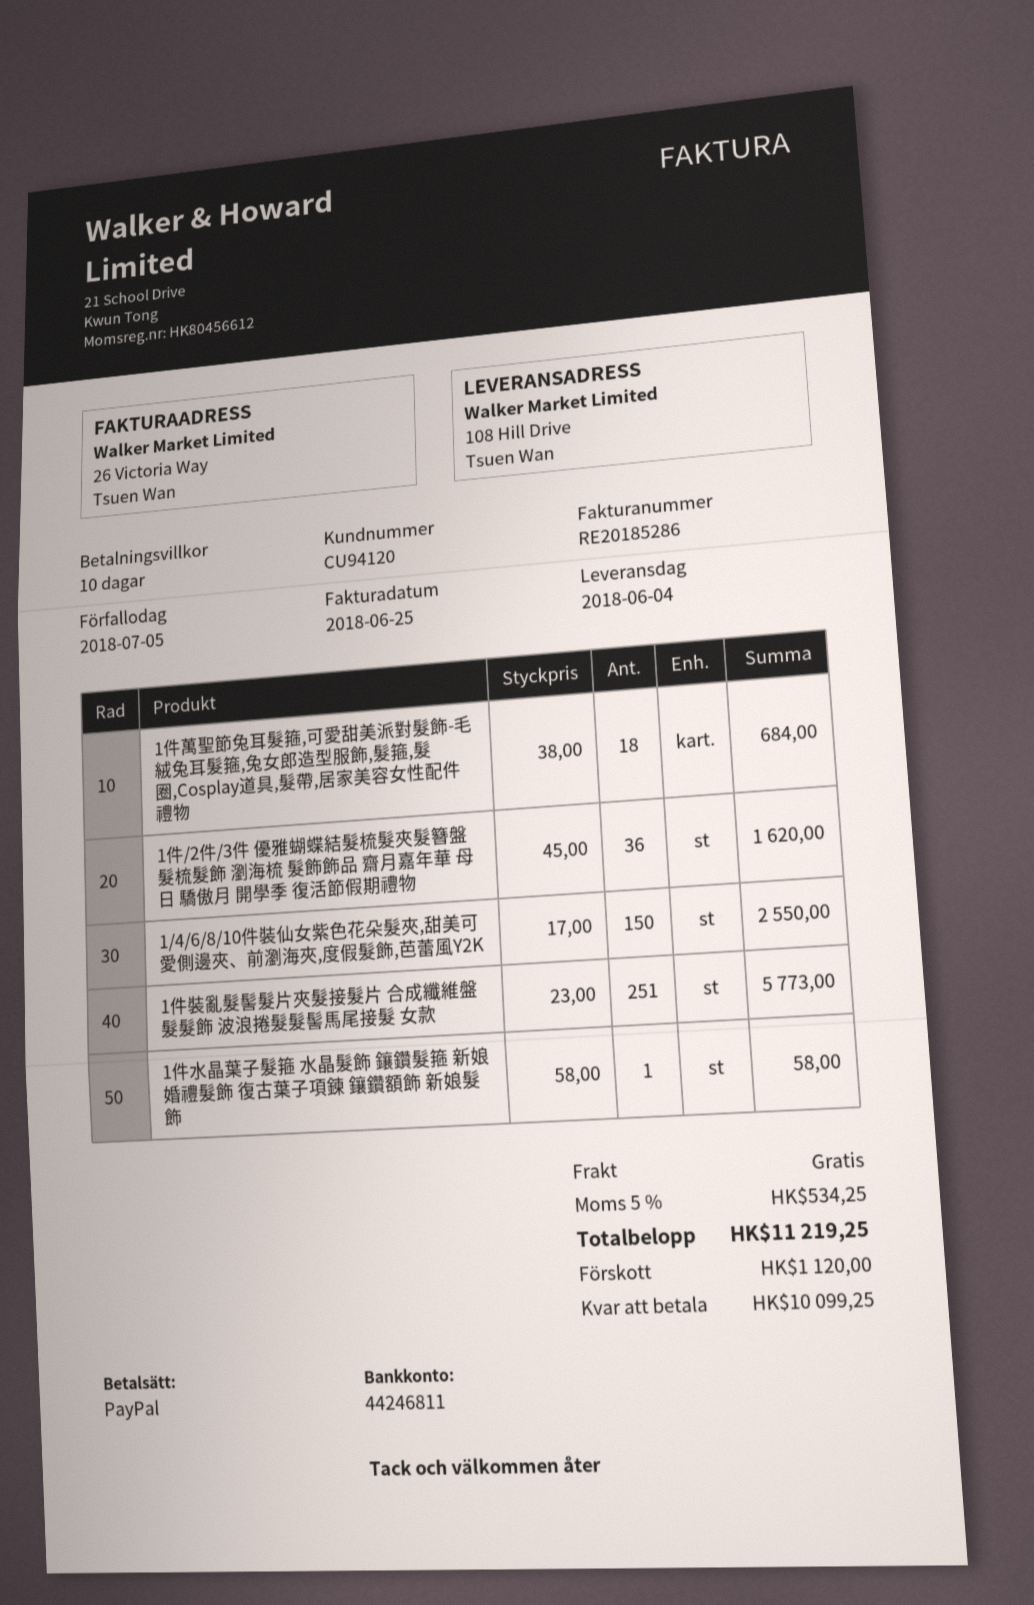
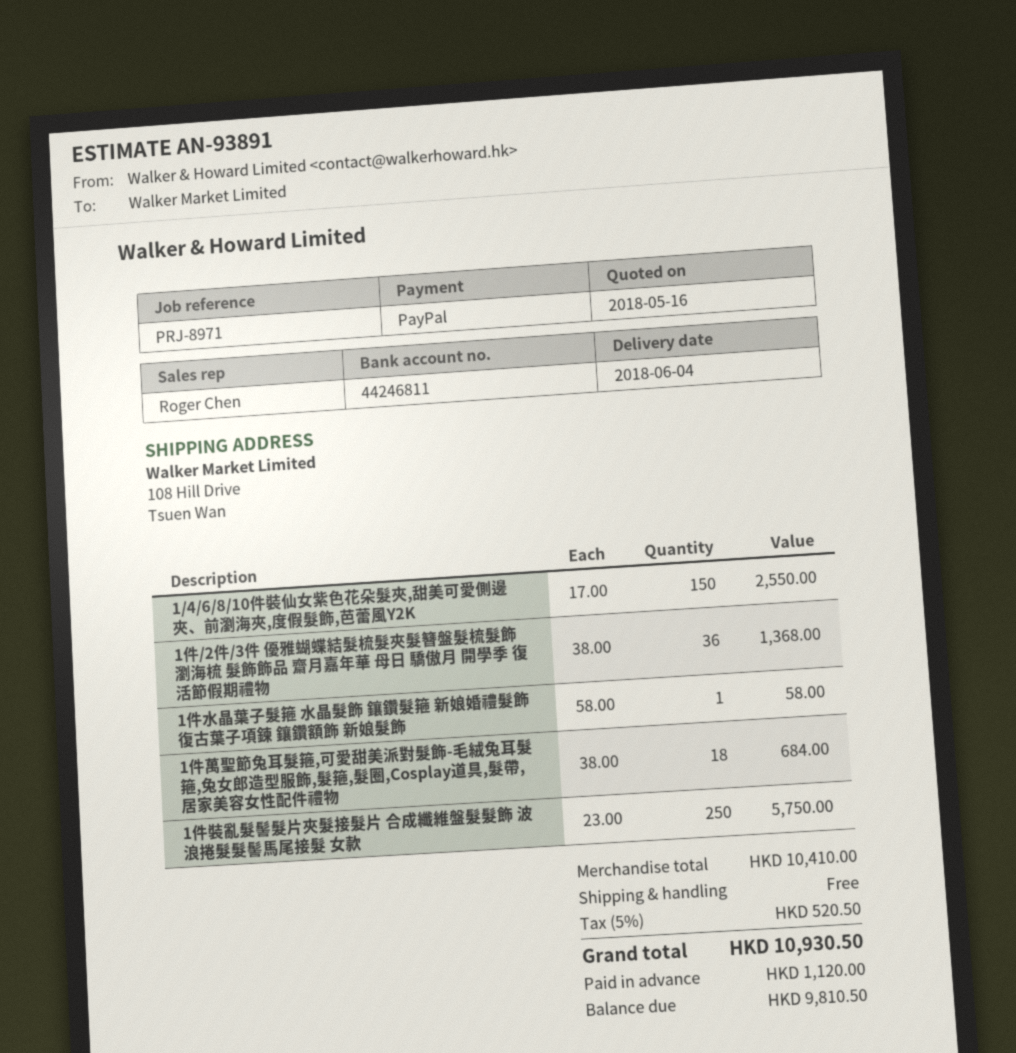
1件/2件/3件 優雅蝴蝶結髮梳髮夾髮簪盤髮梳髮飾 瀏海梳 髮飾飾品 齋月嘉年華 母日 驕傲月 開學季 復活節假期禮物: 36 x 45.00 = 1620.00 -> 36 x 38.00 = 1368.00
1件裝亂髮髻髮片夾髮接髮片 合成纖維盤髮髮飾 波浪捲髮髮髻馬尾接髮 女款: 251 x 23.00 = 5773.00 -> 250 x 23.00 = 5750.00
tax: 5% = 534.25 -> 5% = 520.50
total: 11219.25 -> 10930.50
balance: 10099.25 -> 9810.50

